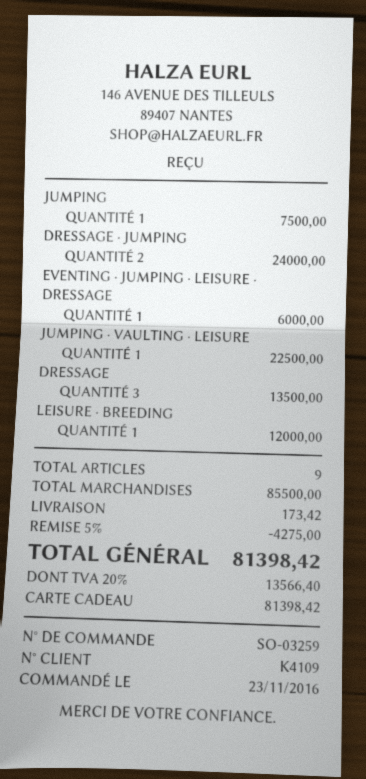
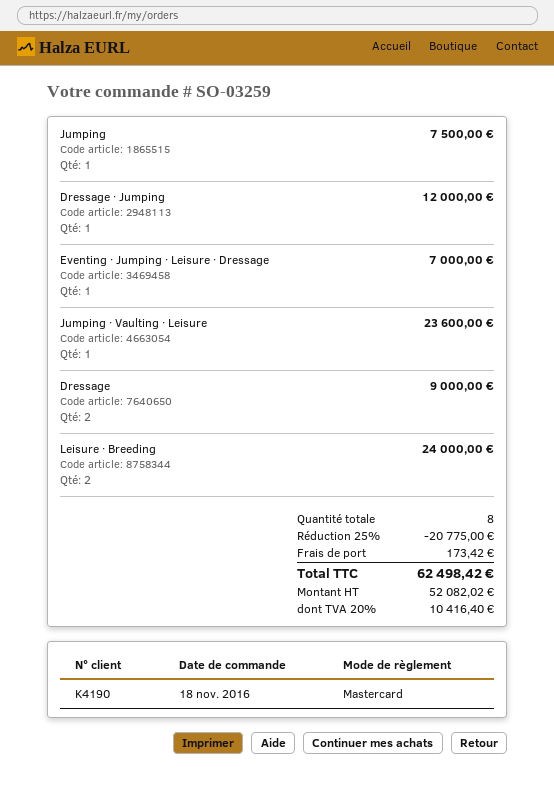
order date: 2016-11-23 -> 2016-11-18
customer number: K4109 -> K4190
payment method: gift card -> Mastercard
DRESSAGE · JUMPING: 2 for 24000.00 -> 1 for 12000.00
EVENTING · JUMPING · LEISURE · DRESSAGE: 1 for 6000.00 -> 1 for 7000.00
JUMPING · VAULTING · LEISURE: 1 for 22500.00 -> 1 for 23600.00
DRESSAGE: 3 for 13500.00 -> 2 for 9000.00
LEISURE · BREEDING: 1 for 12000.00 -> 2 for 24000.00
total quantity: 9 -> 8
discount: 5% = 4275.00 -> 25% = 20775.00
tax: 20% = 13566.40 -> 20% = 10416.40
total: 81398.42 -> 62498.42

